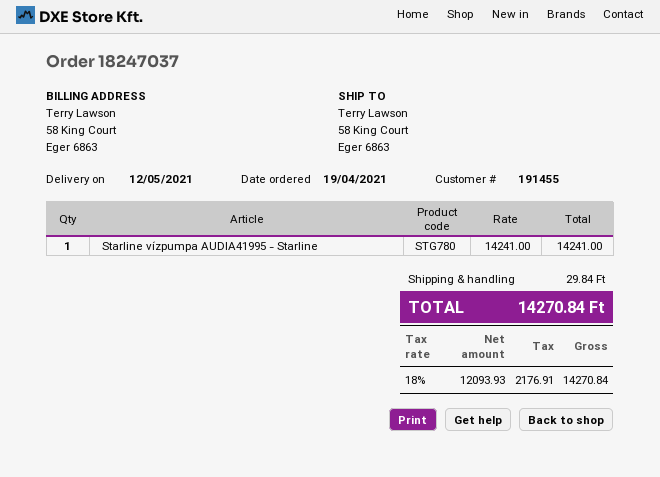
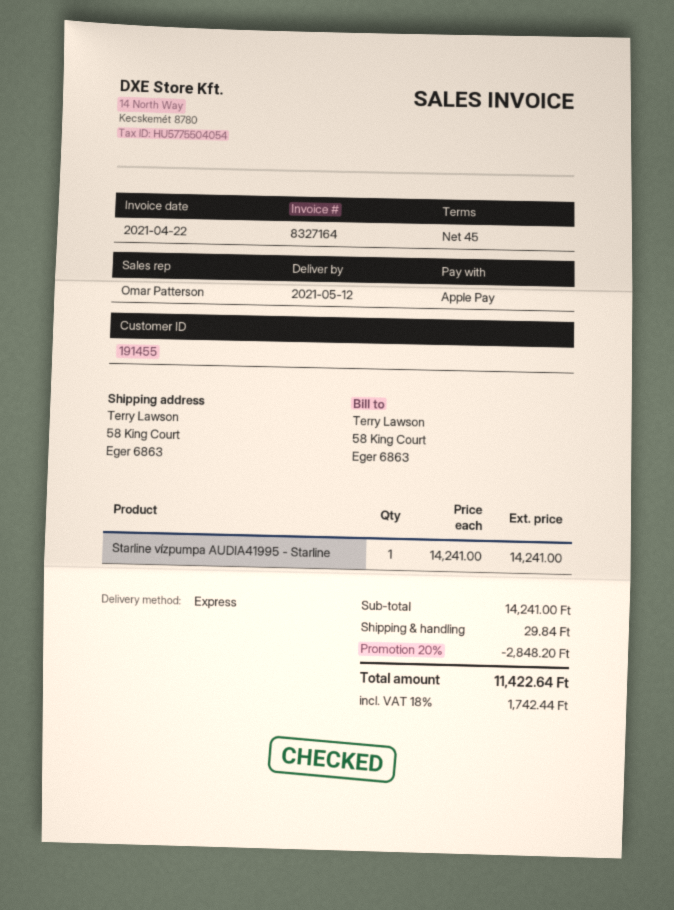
discount: none -> 20% = 2848.20
tax: 18% = 2176.91 -> 18% = 1742.44
total: 14270.84 -> 11422.64

